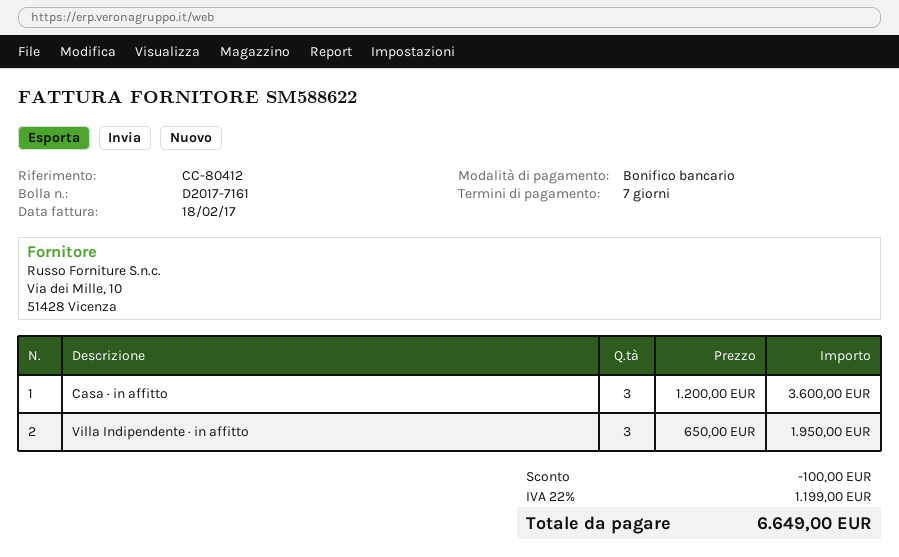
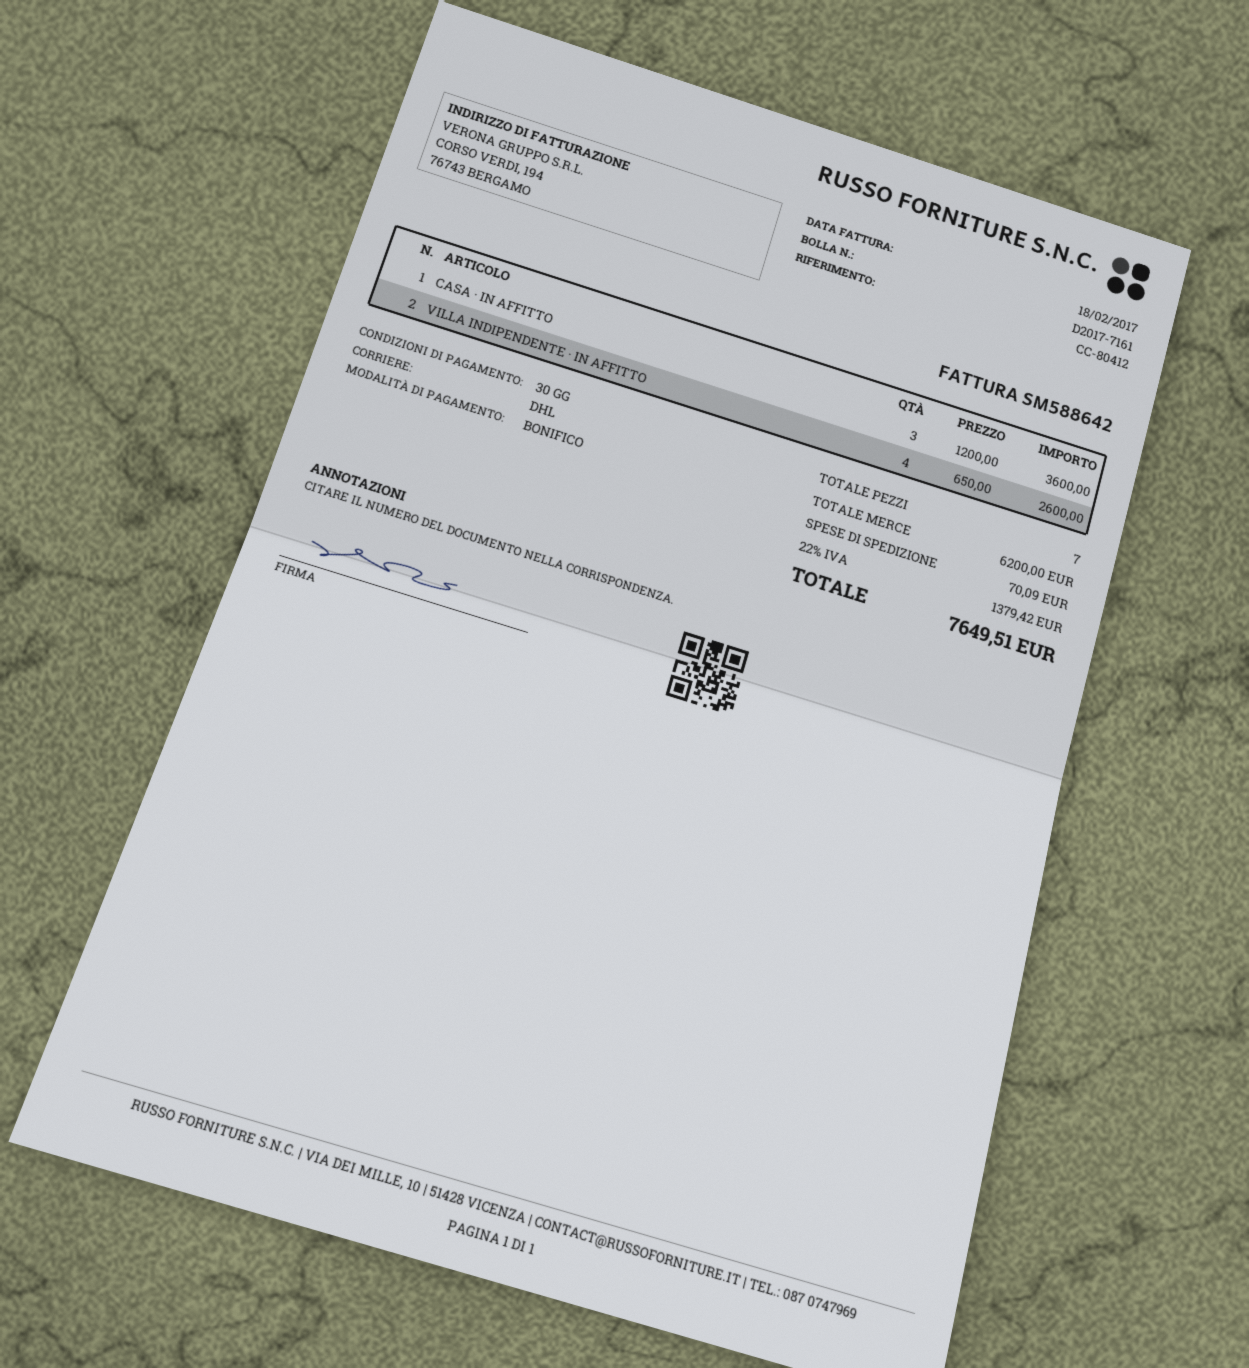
invoice number: SM588622 -> SM588642
payment terms: 7 days -> 30 days
Villa Indipendente · in affitto: 3 x 650.00 = 1950.00 -> 4 x 650.00 = 2600.00
discount: 100.00 -> none
shipping: none -> 70.09
tax: 22% = 1199.00 -> 22% = 1379.42
total: 6649.00 -> 7649.51

